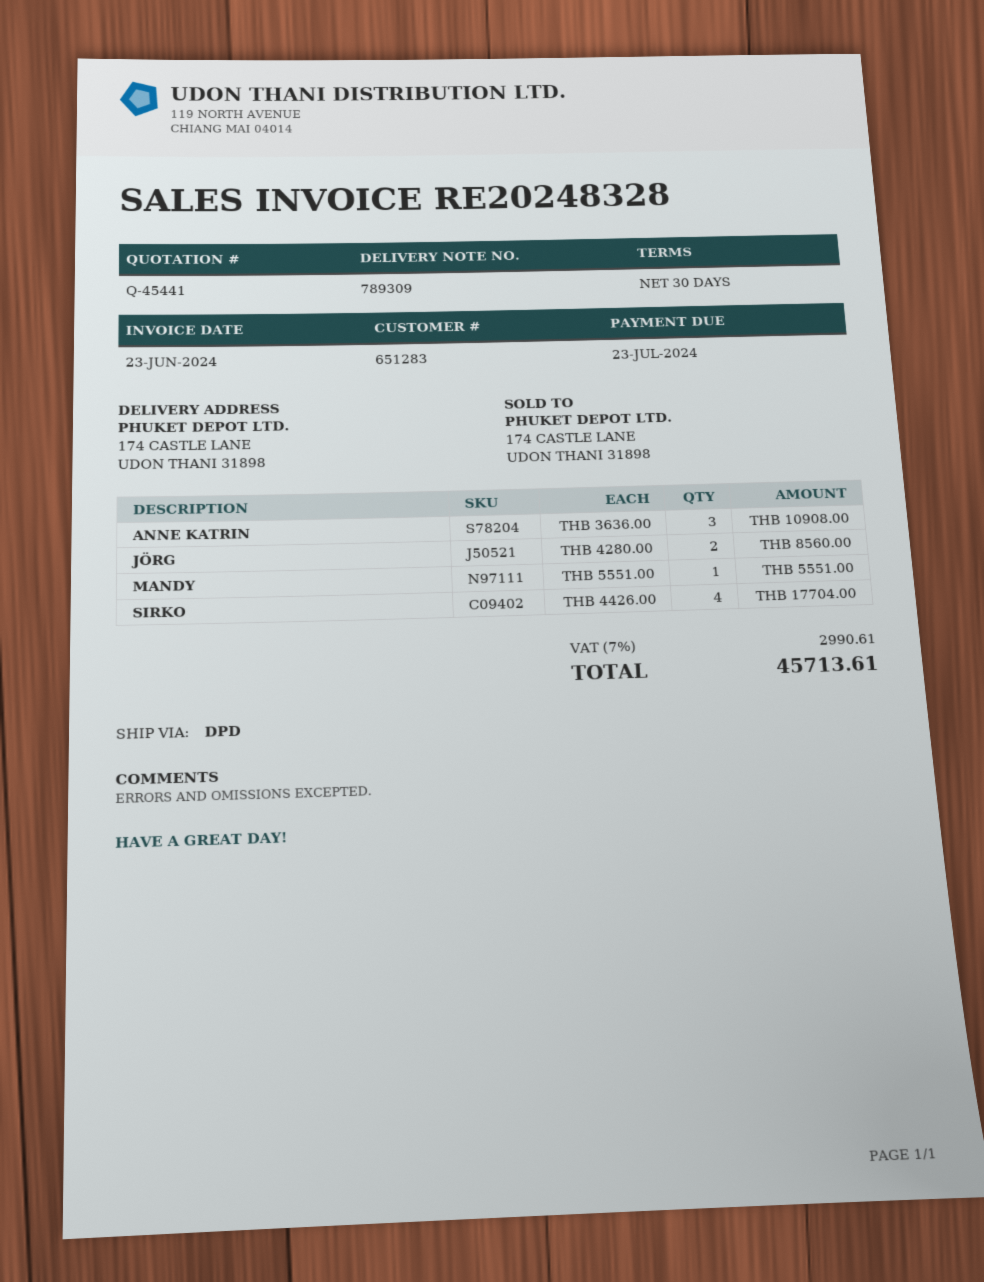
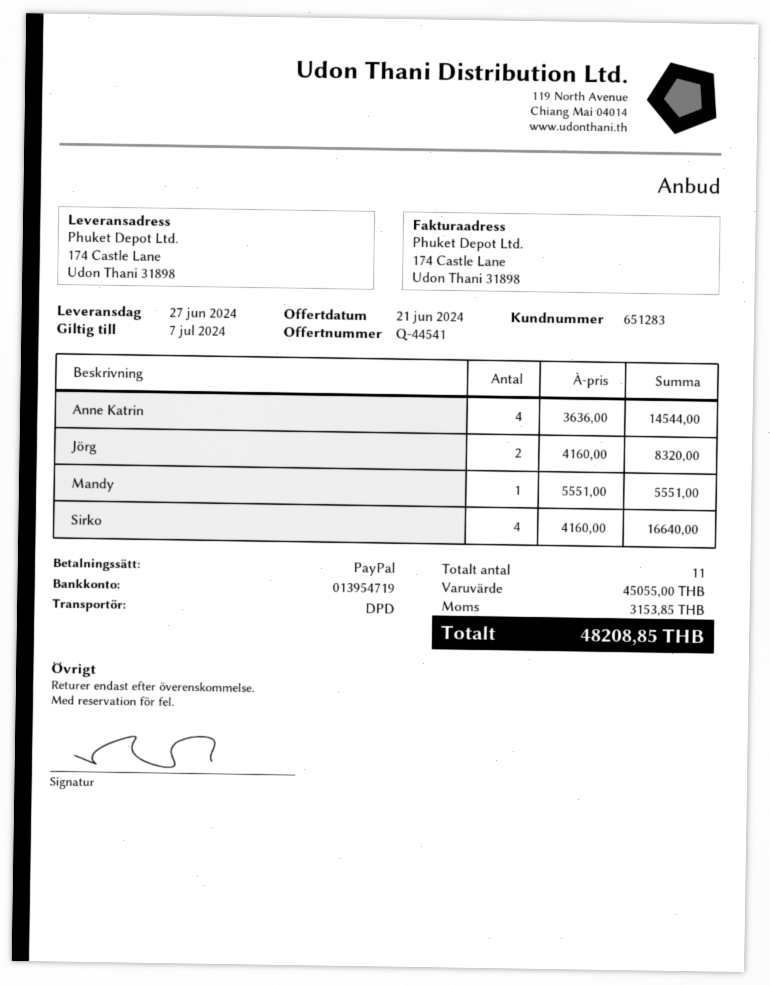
quote number: Q-45441 -> Q-44541
ANNE KATRIN: 3 x 3636.00 = 10908.00 -> 4 x 3636.00 = 14544.00
JÖRG: 2 x 4280.00 = 8560.00 -> 2 x 4160.00 = 8320.00
SIRKO: 4 x 4426.00 = 17704.00 -> 4 x 4160.00 = 16640.00
tax: 2990.61 -> 3153.85
total: 45713.61 -> 48208.85

